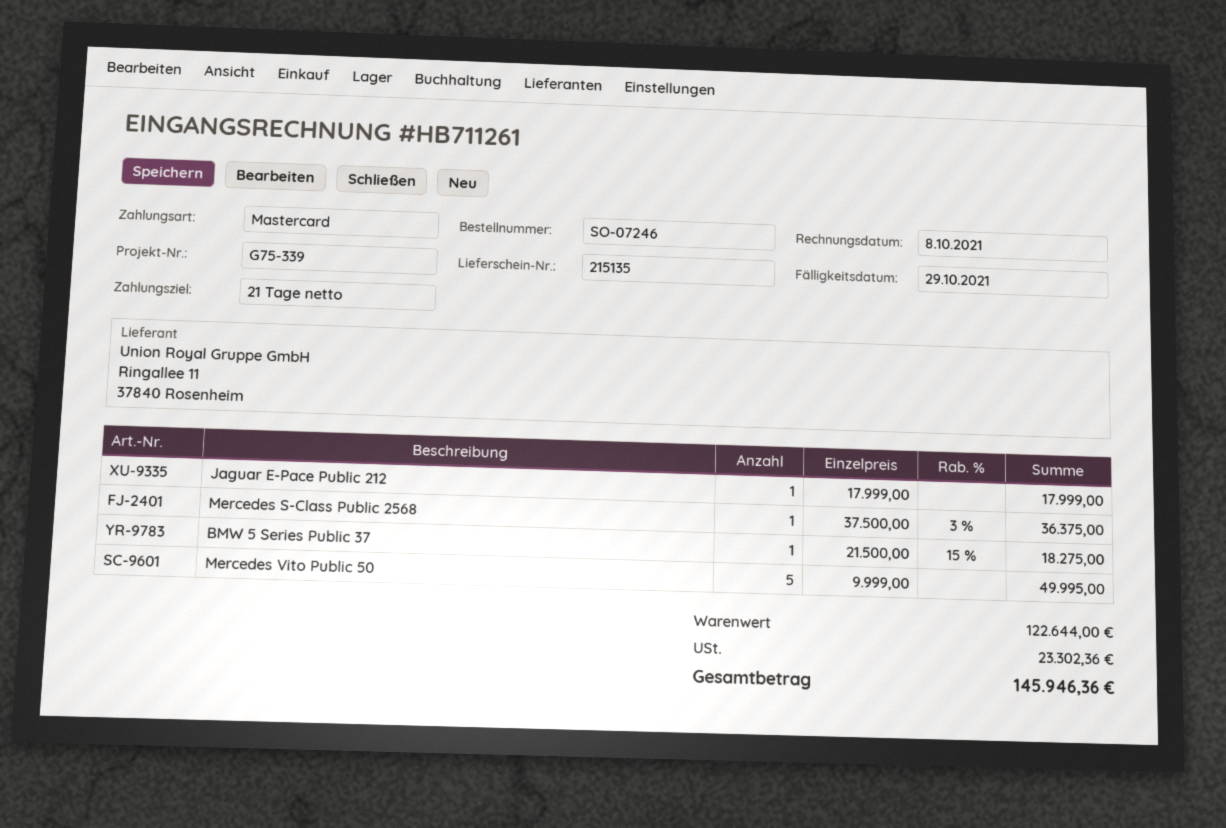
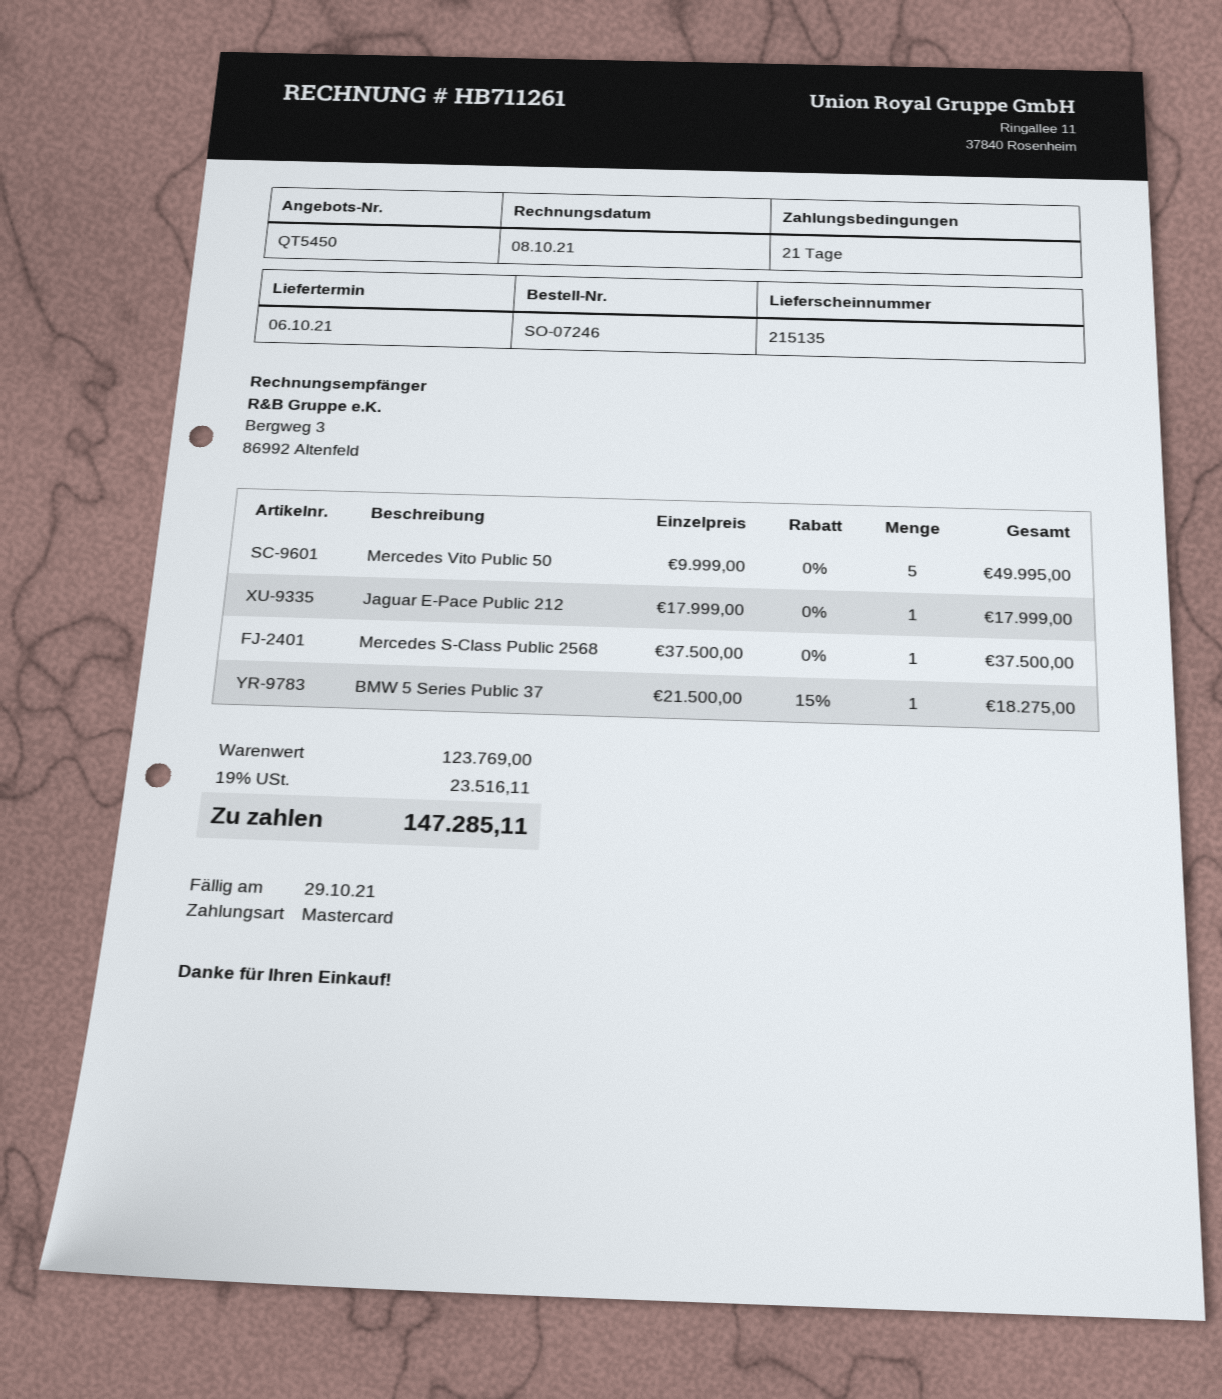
Mercedes S-Class Public 2568: 1 x 37500.00 - 3% = 36375.00 -> 1 x 37500.00 = 37500.00
subtotal: 122644.00 -> 123769.00
tax: 23302.36 -> 23516.11
total: 145946.36 -> 147285.11

